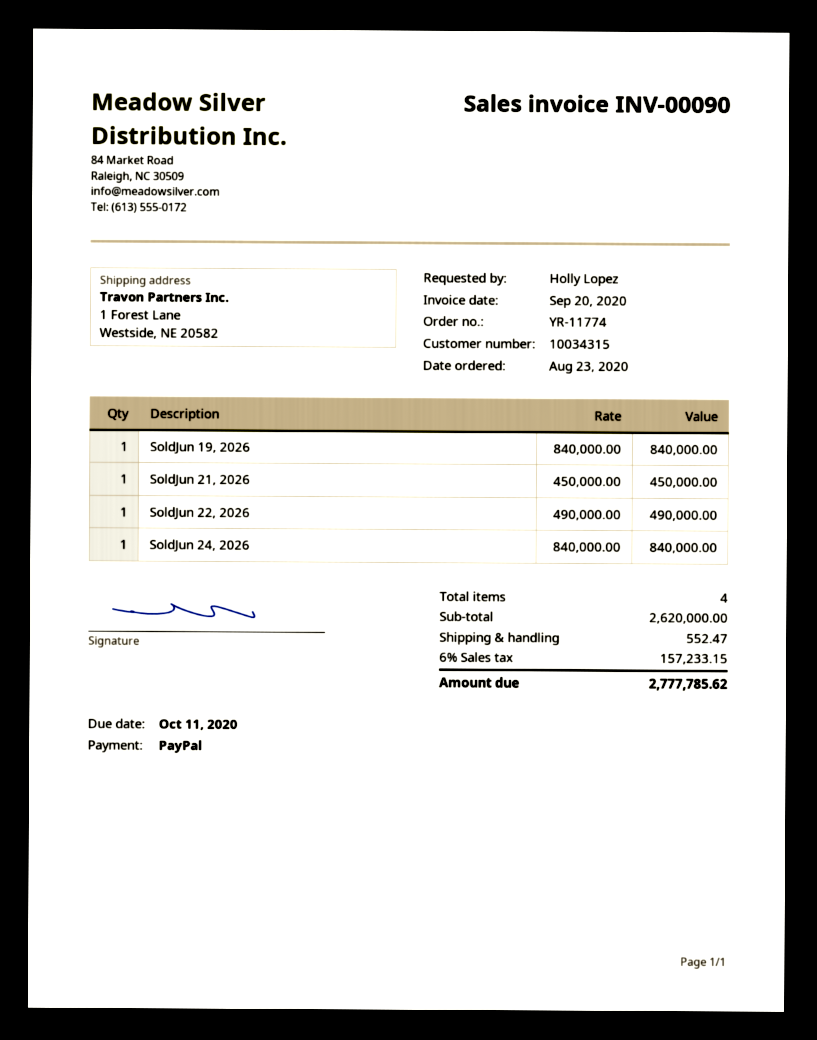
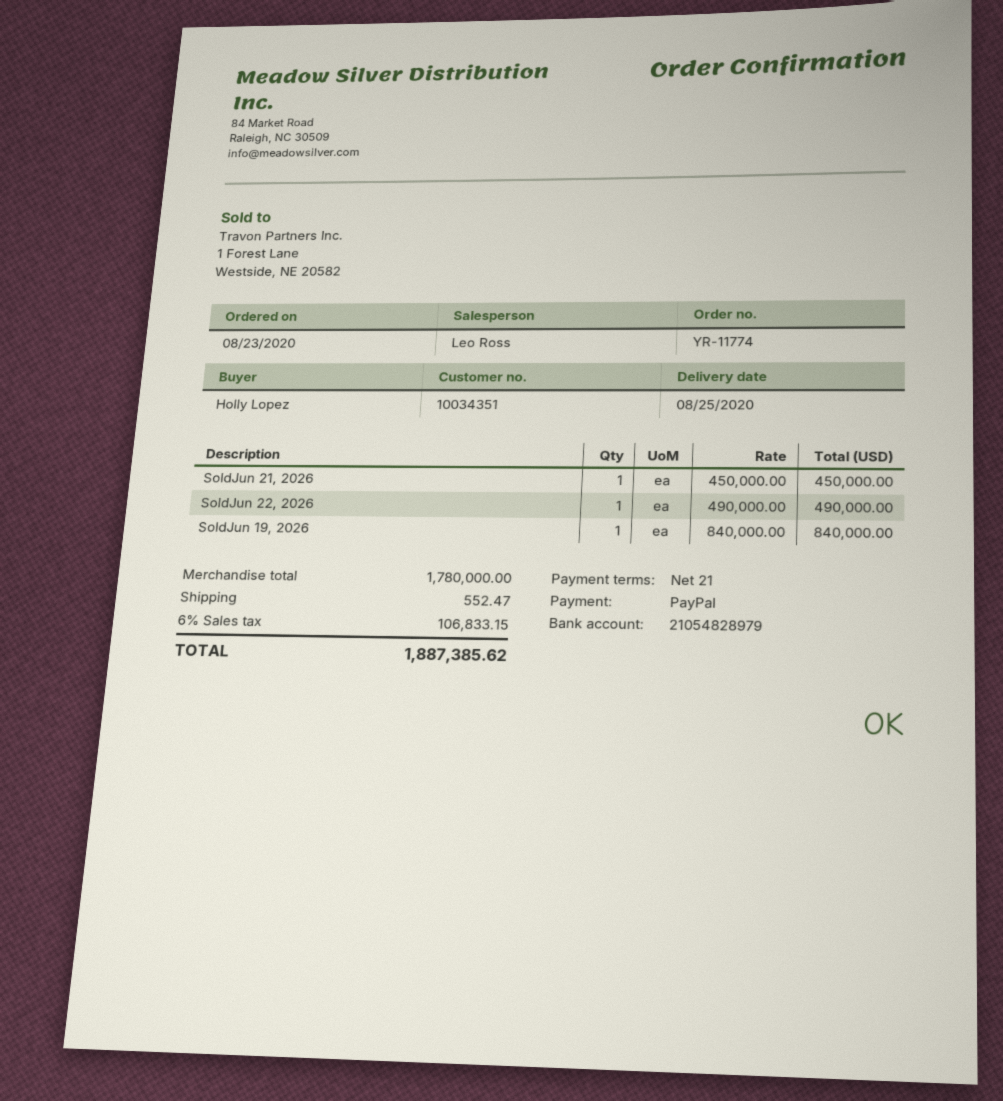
customer number: 10034315 -> 10034351
SoldJun 24, 2026: 1 x 840000.00 = 840000.00 -> none
subtotal: 2620000.00 -> 1780000.00
tax: 6% = 157233.15 -> 6% = 106833.15
total: 2777785.62 -> 1887385.62

